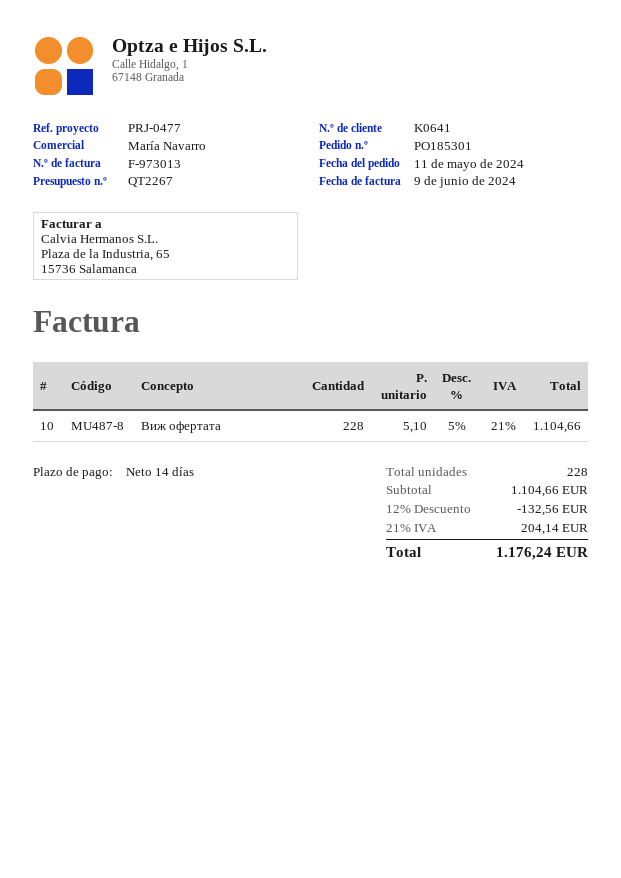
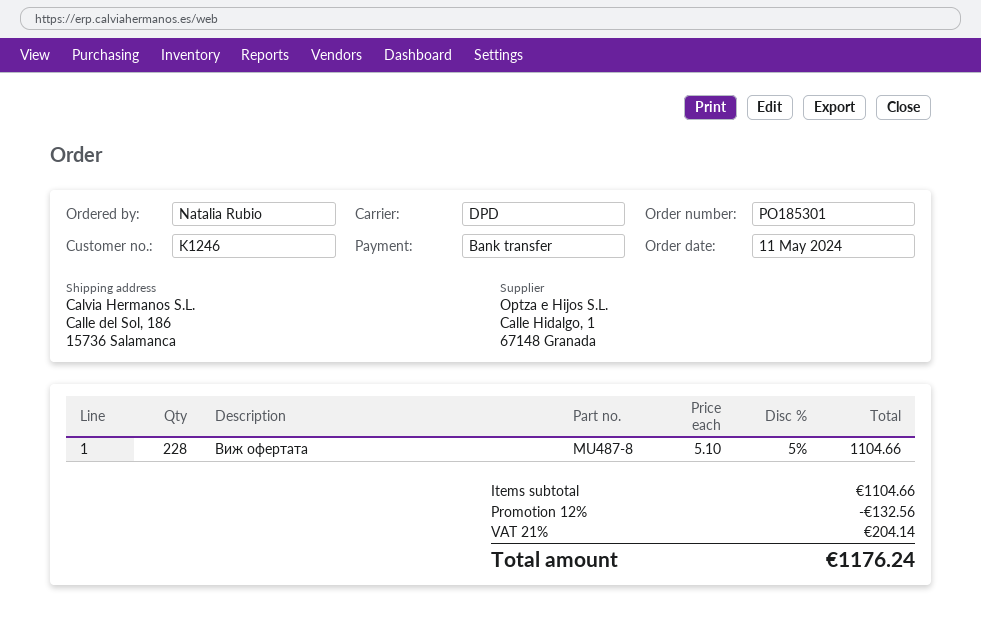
customer number: K0641 -> K1246

